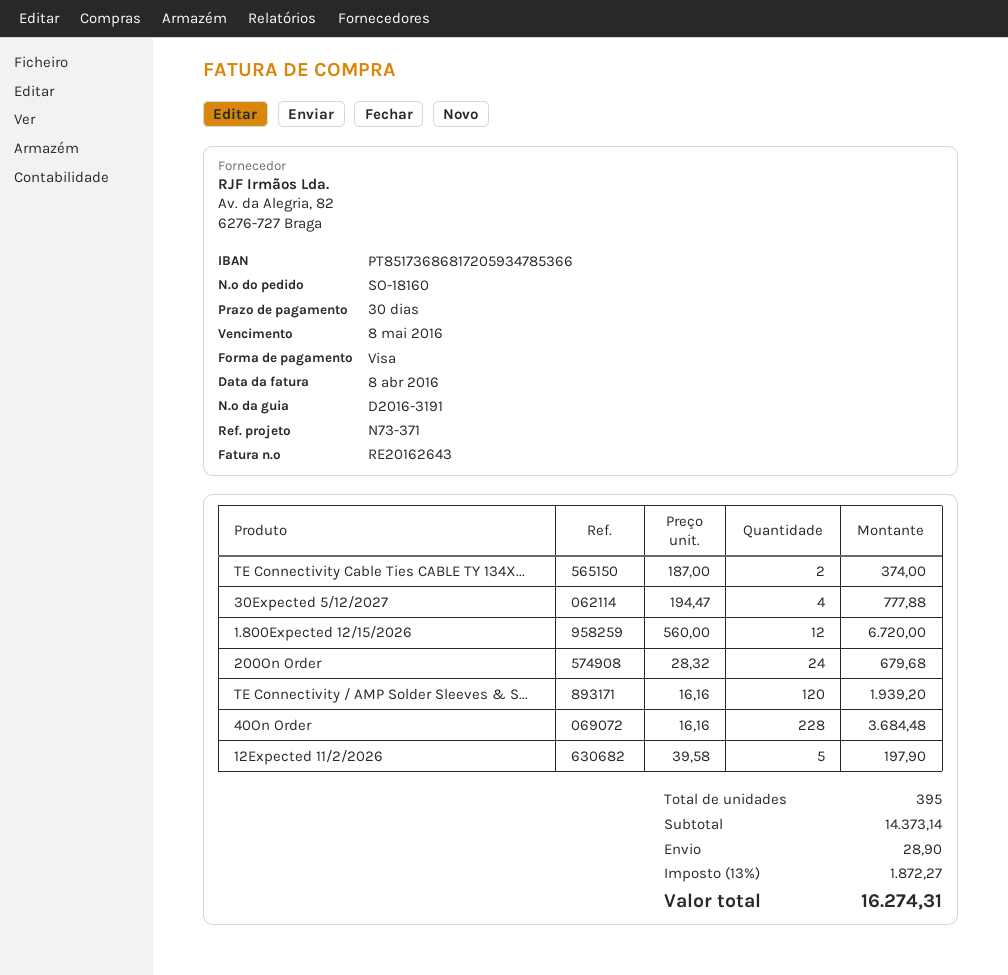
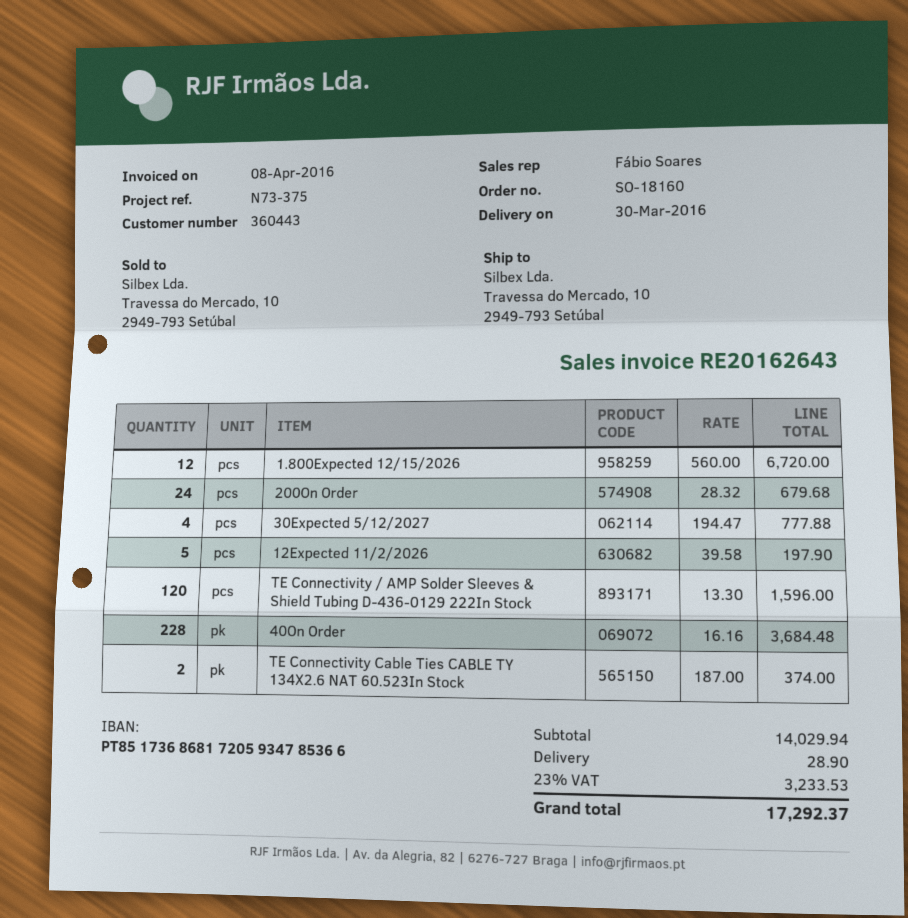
reference: N73-371 -> N73-375
TE Connectivity / AMP Solder Sleeves & S...: 120 x 16.16 = 1939.20 -> 120 x 13.30 = 1596.00
subtotal: 14373.14 -> 14029.94
tax: 13% = 1872.27 -> 23% = 3233.53
total: 16274.31 -> 17292.37

